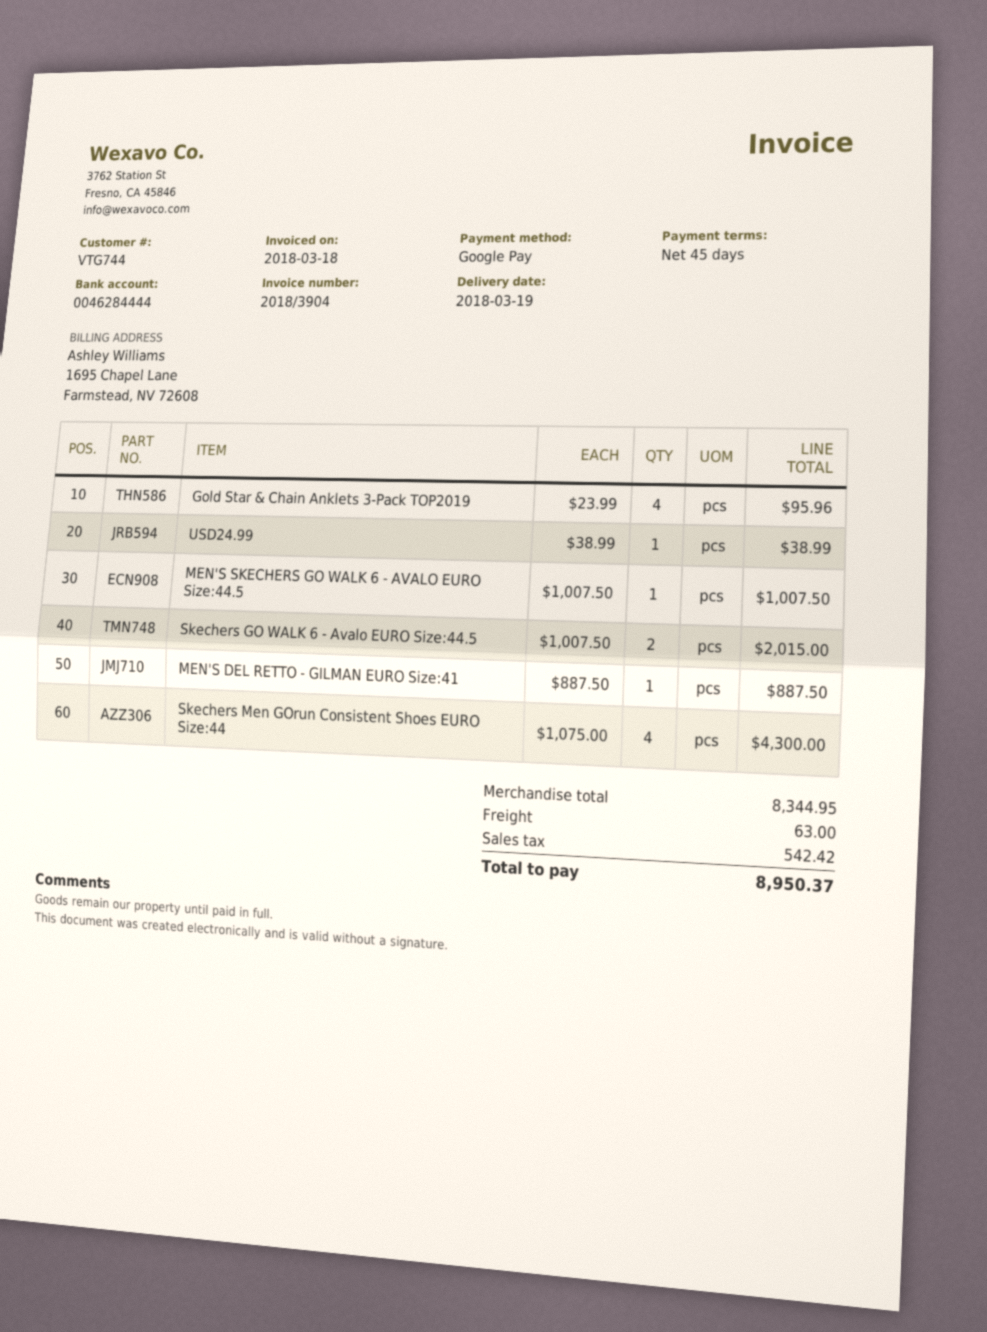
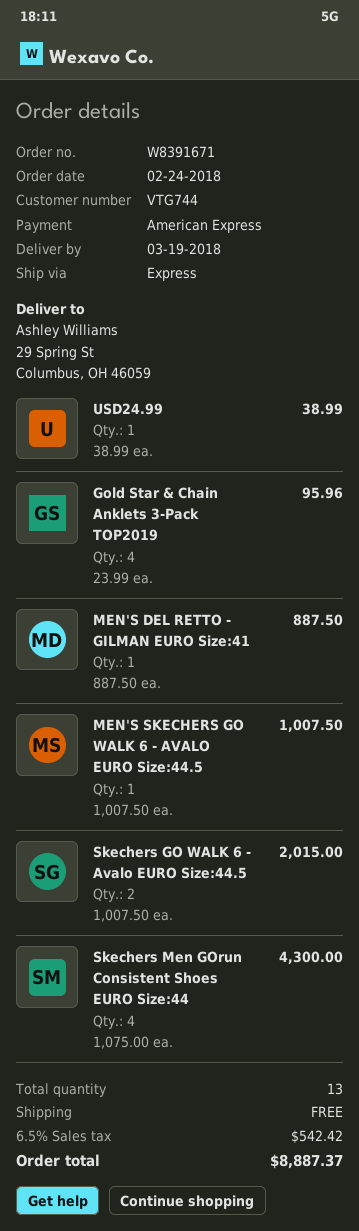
payment method: Google Pay -> American Express
shipping: 63.00 -> 0.00
total: 8950.37 -> 8887.37

